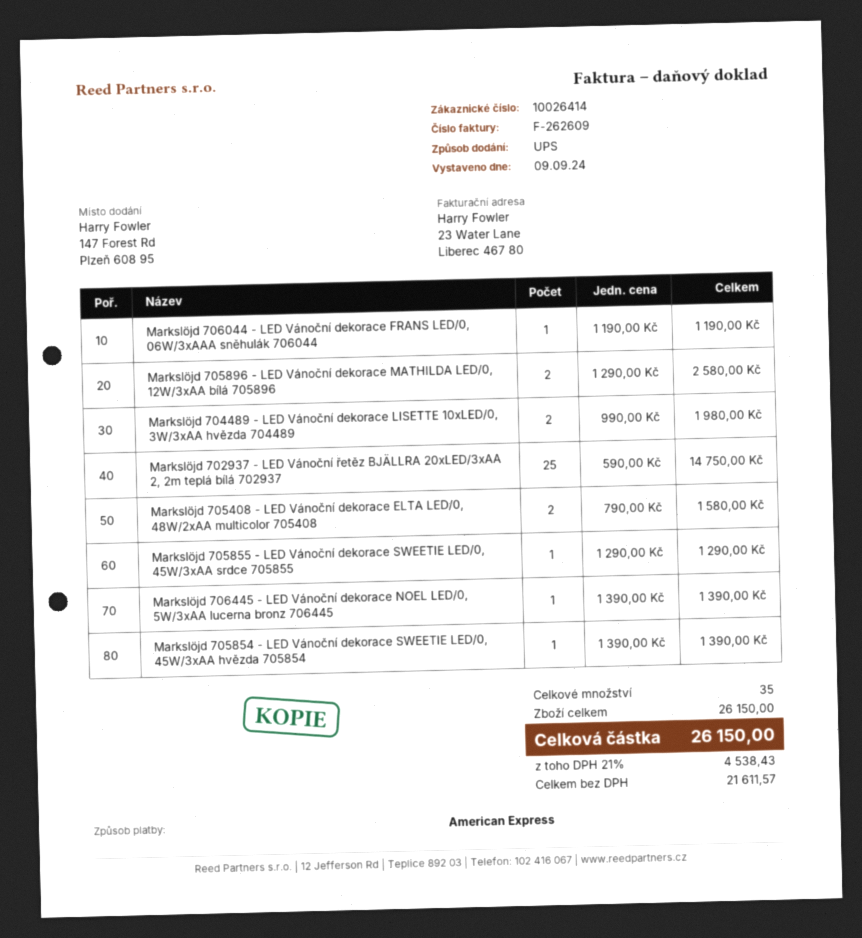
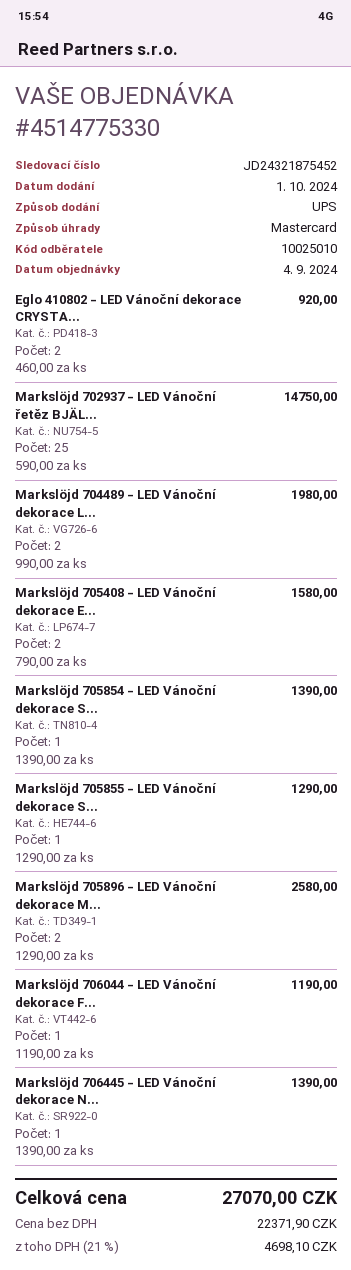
customer number: 10026414 -> 10025010
payment method: American Express -> Mastercard
Eglo 410802 - LED Vánoční dekorace CRYSTA...: none -> 2 x 460.00 = 920.00
net: 21611.57 -> 22371.90
tax: 21% = 4538.43 -> 21% = 4698.10
total: 26150.00 -> 27070.00

